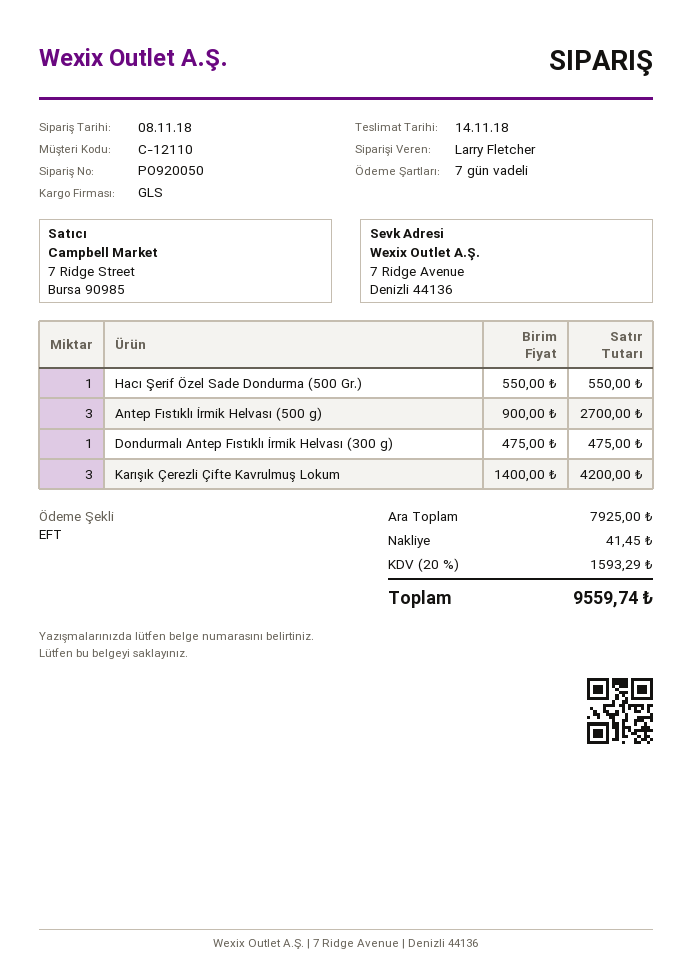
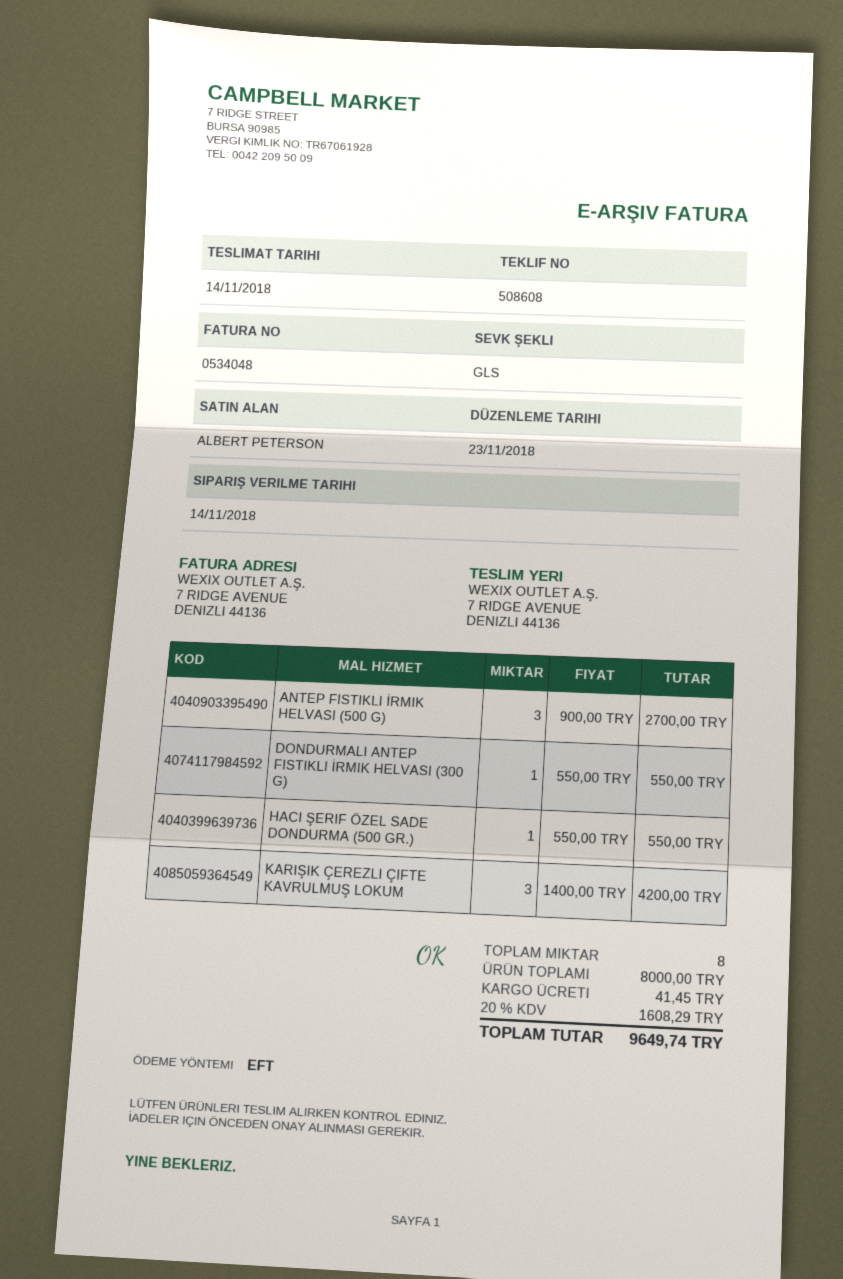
order date: 2018-11-08 -> 2018-11-14
ordered by: Larry Fletcher -> ALBERT PETERSON
Dondurmalı Antep Fıstıklı İrmik Helvası (300 g): 1 x 475.00 = 475.00 -> 1 x 550.00 = 550.00
subtotal: 7925.00 -> 8000.00
tax: 20% = 1593.29 -> 20% = 1608.29
total: 9559.74 -> 9649.74

